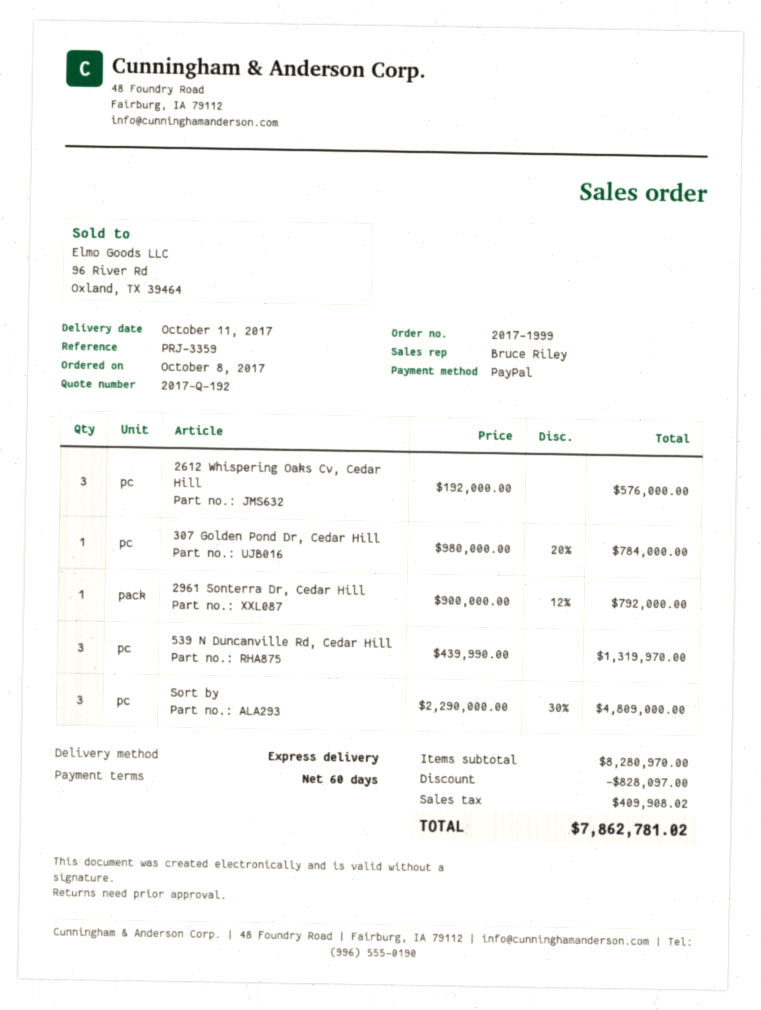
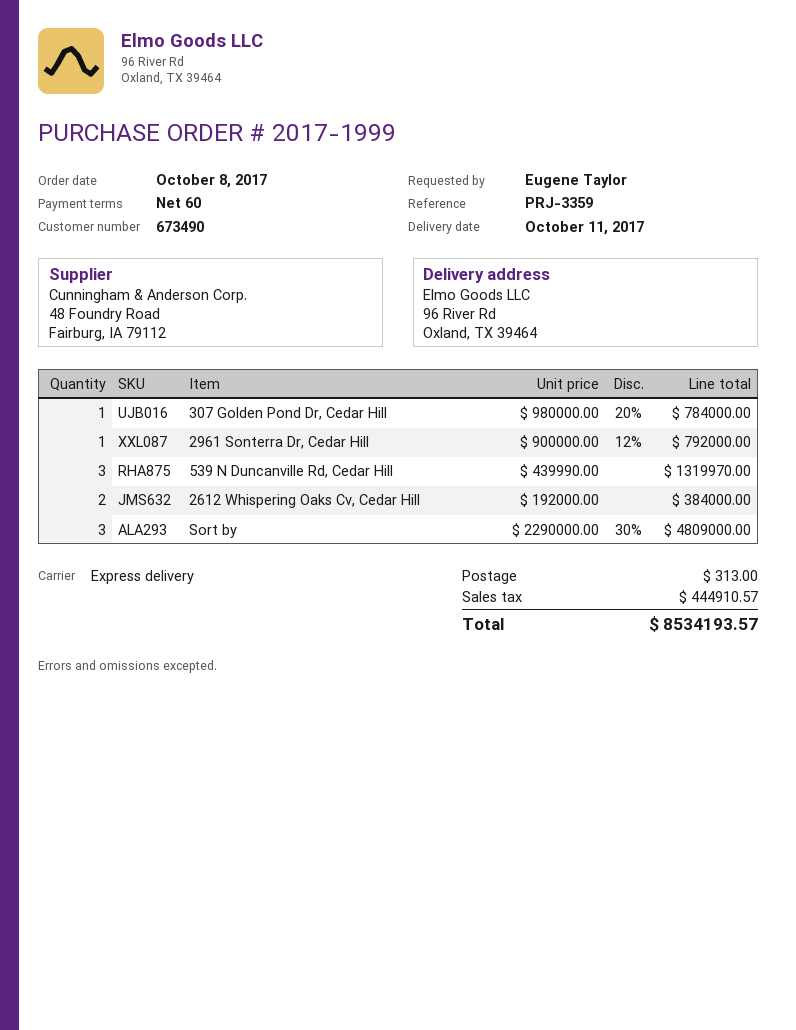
2612 Whispering Oaks Cv, Cedar Hill: 3 x 192000.00 = 576000.00 -> 2 x 192000.00 = 384000.00
discount: 828097.00 -> none
shipping: none -> 313.00
tax: 409908.02 -> 444910.57
total: 7862781.02 -> 8534193.57

